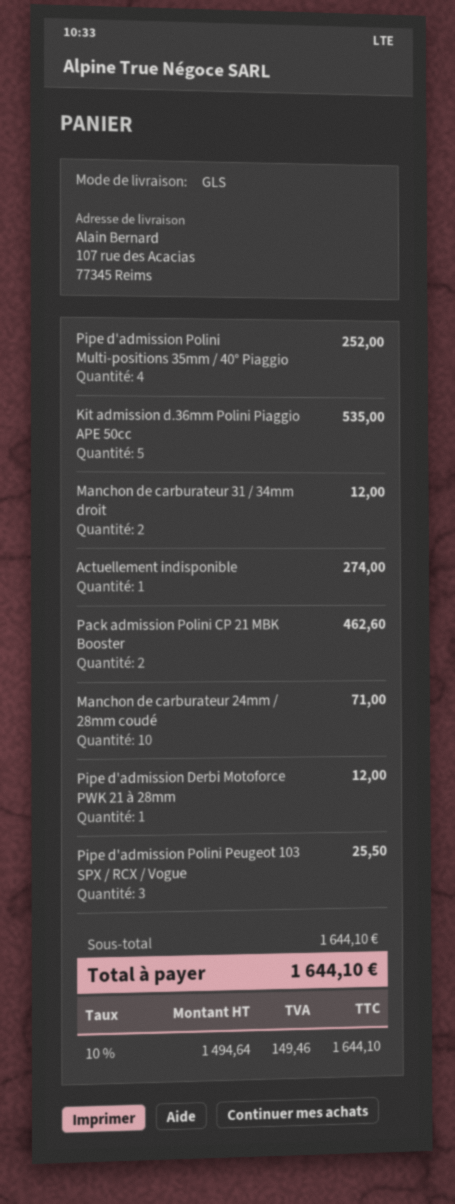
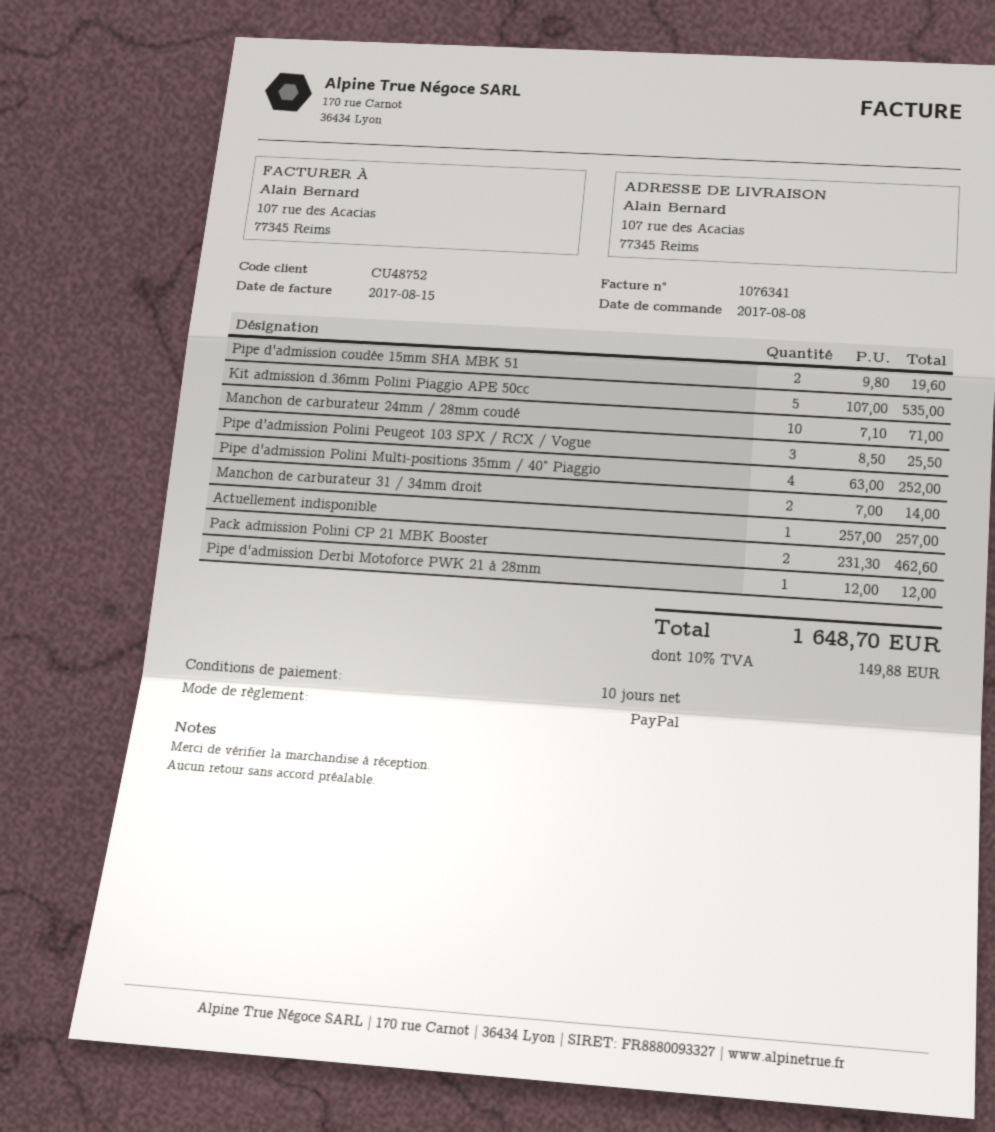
Manchon de carburateur 31 / 34mm droit: 2 for 12.00 -> 2 for 14.00
Actuellement indisponible: 1 for 274.00 -> 1 for 257.00
Pipe d'admission coudée 15mm SHA MBK 51: none -> 2 for 19.60
tax: 10% = 149.46 -> 10% = 149.88
total: 1644.10 -> 1648.70

